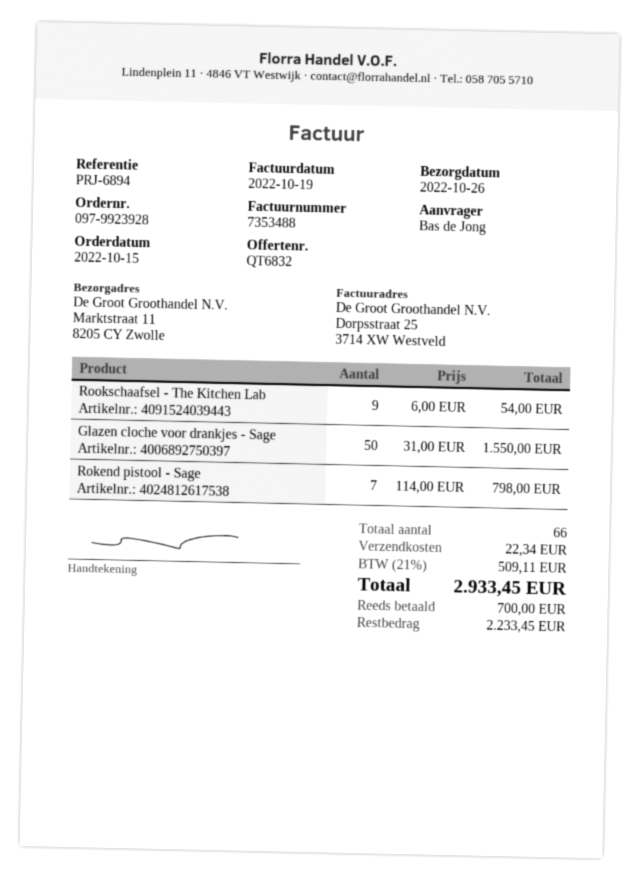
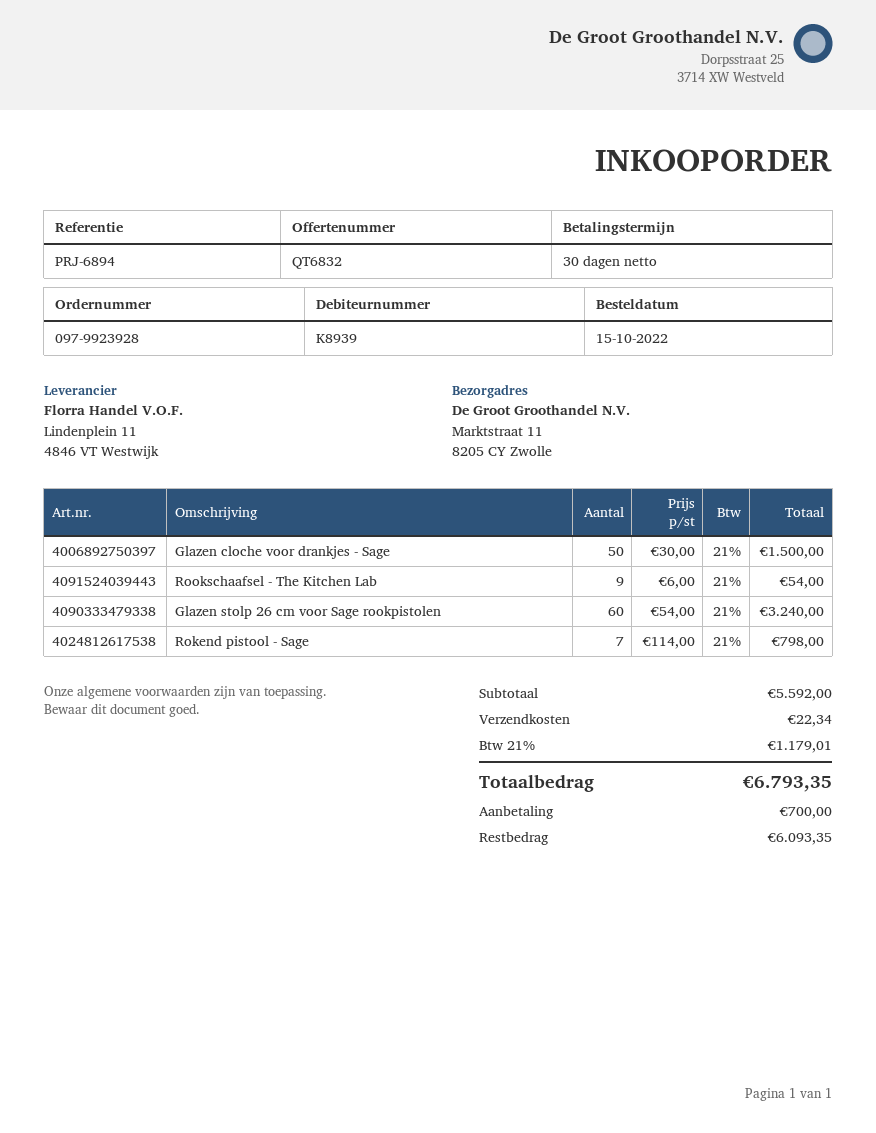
Glazen cloche voor drankjes - Sage: 50 x 31.00 = 1550.00 -> 50 x 30.00 = 1500.00
Glazen stolp 26 cm voor Sage rookpistolen: none -> 60 x 54.00 = 3240.00
tax: 21% = 509.11 -> 21% = 1179.01
total: 2933.45 -> 6793.35
balance: 2233.45 -> 6093.35

